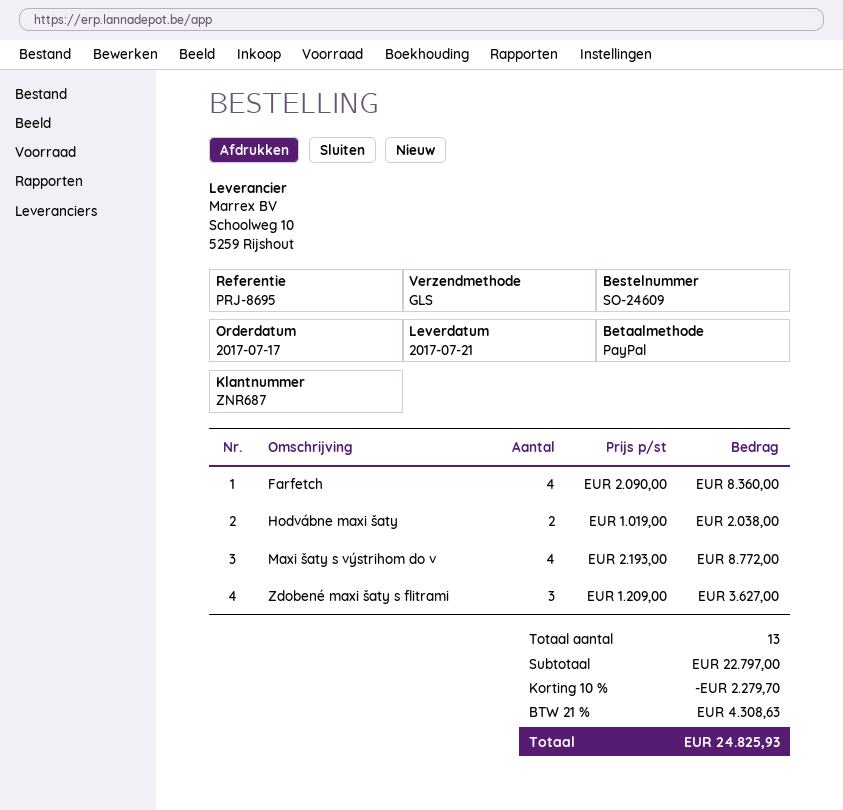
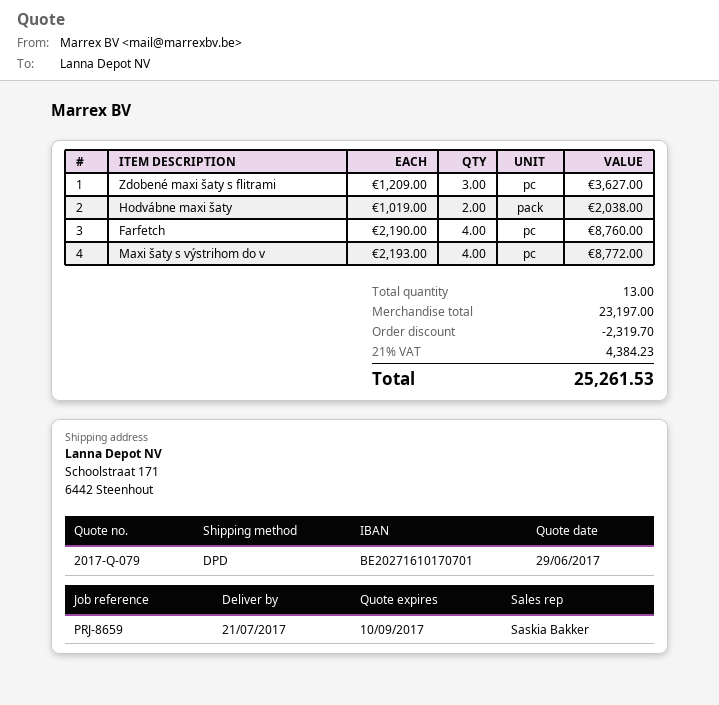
reference: PRJ-8695 -> PRJ-8659
shipping method: GLS -> DPD
Farfetch: 4 x 2090.00 = 8360.00 -> 4 x 2190.00 = 8760.00
subtotal: 22797.00 -> 23197.00
discount: 2279.70 -> 2319.70
tax: 21% = 4308.63 -> 21% = 4384.23
total: 24825.93 -> 25261.53

